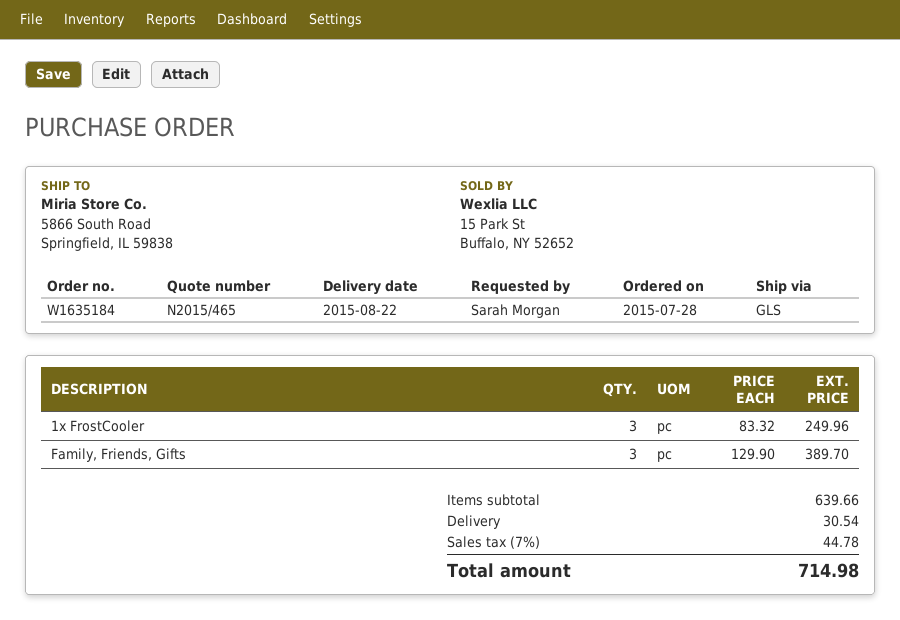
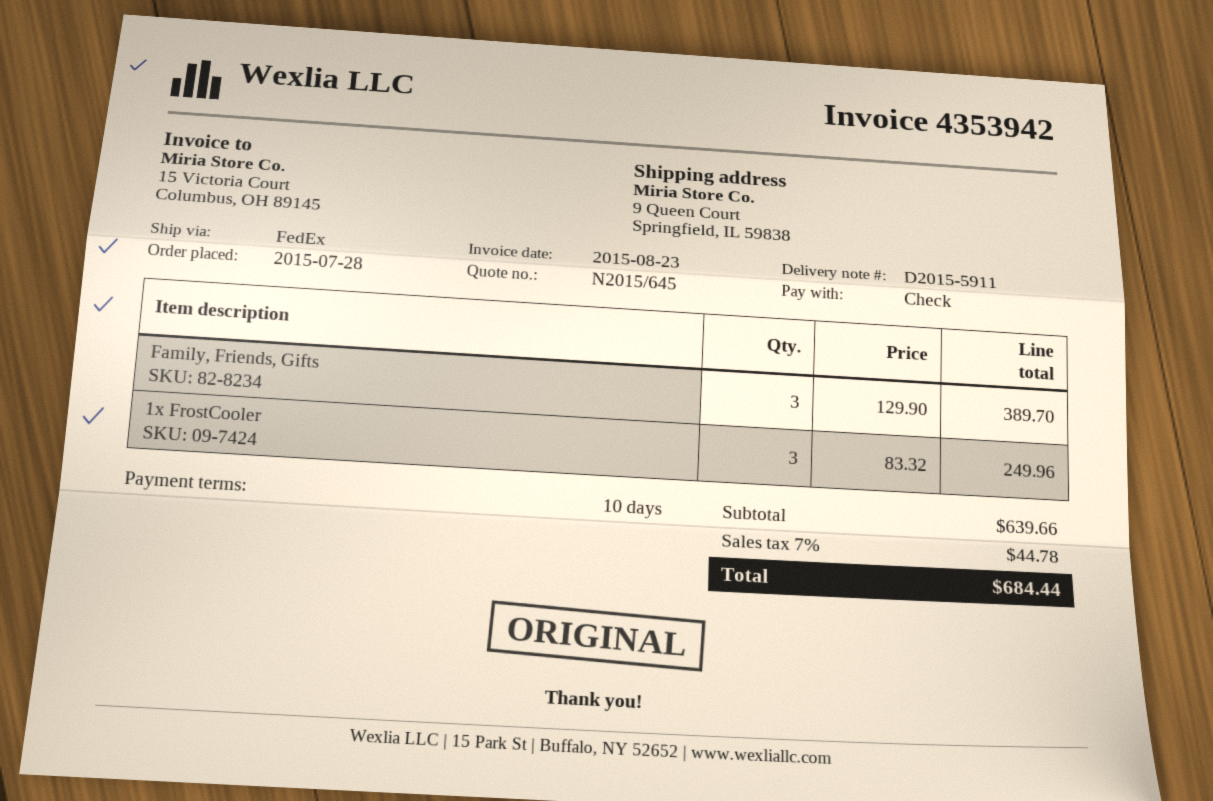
quote number: N2015/465 -> N2015/645
shipping method: GLS -> FedEx
ship to: 5866 South Road, Springfield, IL 59838 -> 9 Queen Court, Springfield, IL 59838
shipping: 30.54 -> none
total: 714.98 -> 684.44

